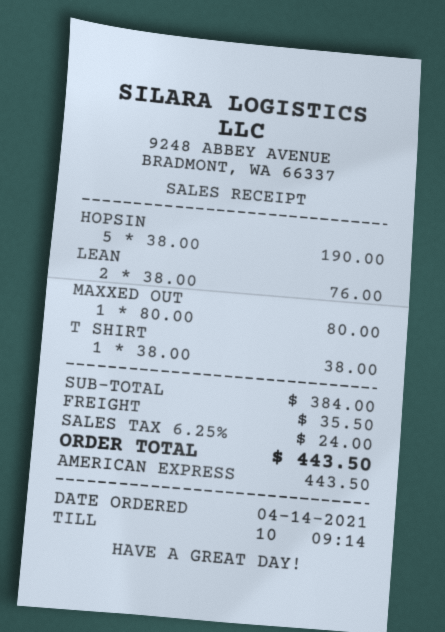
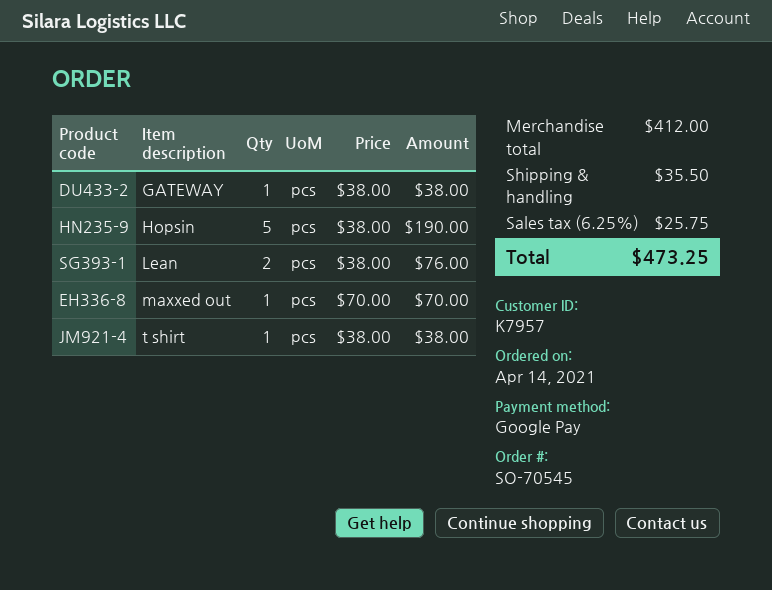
payment method: American Express -> Google Pay
MAXXED OUT: 1 x 80.00 = 80.00 -> 1 x 70.00 = 70.00
GATEWAY: none -> 1 x 38.00 = 38.00
subtotal: 384.00 -> 412.00
tax: 6.25% = 24.00 -> 6.25% = 25.75
total: 443.50 -> 473.25

